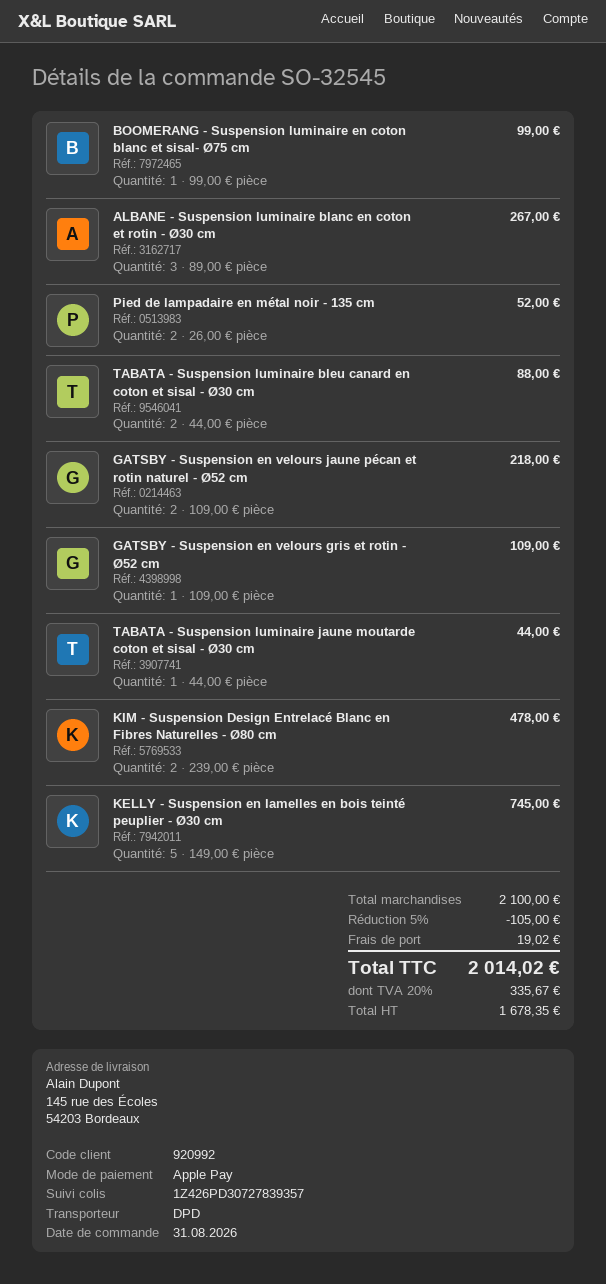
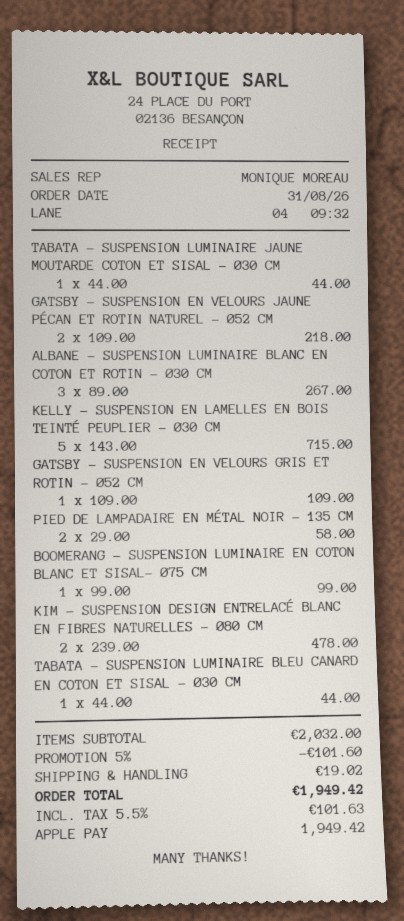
Pied de lampadaire en métal noir - 135 cm: 2 x 26.00 = 52.00 -> 2 x 29.00 = 58.00
TABATA - Suspension luminaire bleu canard en coton et sisal - Ø30 cm: 2 x 44.00 = 88.00 -> 1 x 44.00 = 44.00
KELLY - Suspension en lamelles en bois teinté peuplier - Ø30 cm: 5 x 149.00 = 745.00 -> 5 x 143.00 = 715.00
subtotal: 2100.00 -> 2032.00
discount: 5% = 105.00 -> 5% = 101.60
tax: 20% = 335.67 -> 5.5% = 101.63
total: 2014.02 -> 1949.42

